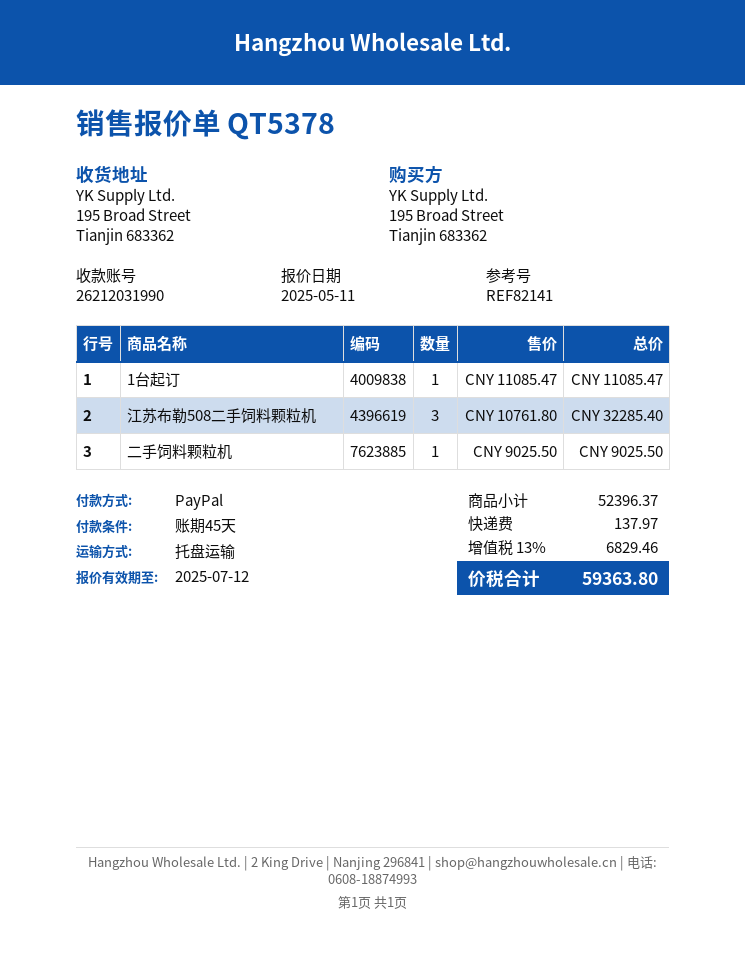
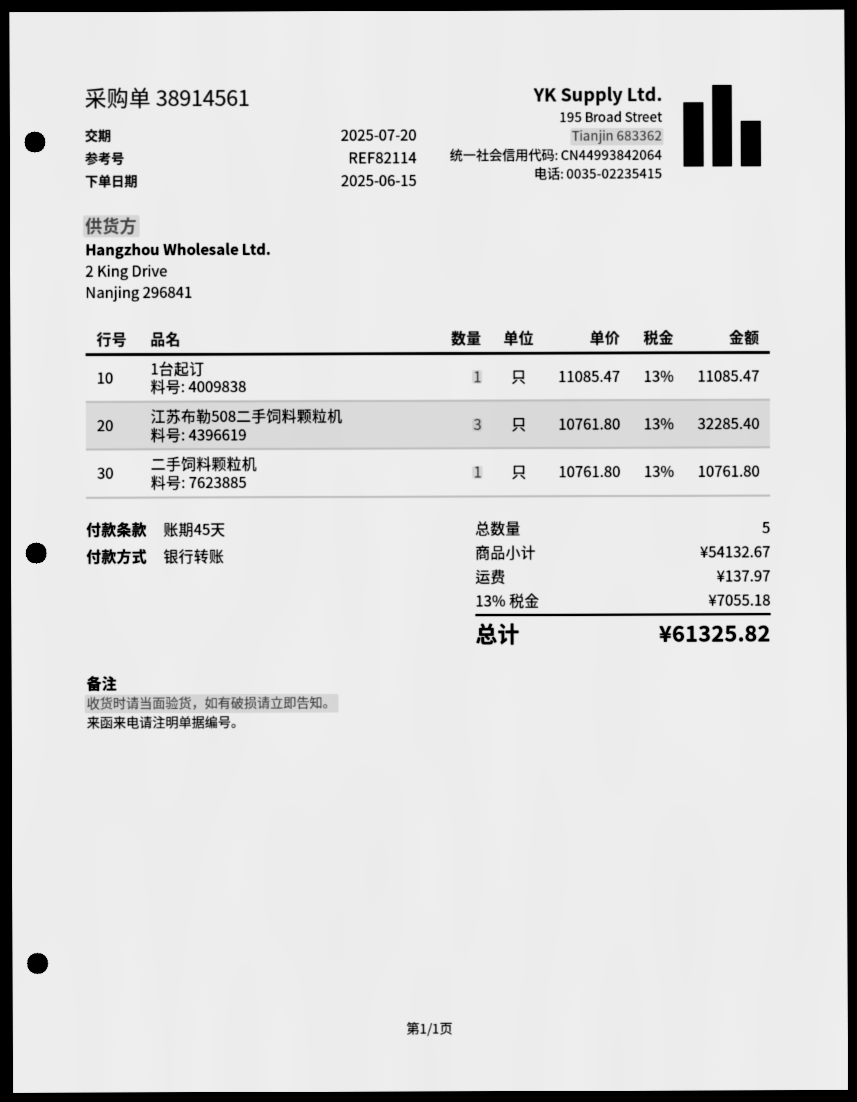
reference: REF82141 -> REF82114
payment method: PayPal -> bank transfer
二手饲料颗粒机: 1 x 9025.50 = 9025.50 -> 1 x 10761.80 = 10761.80
subtotal: 52396.37 -> 54132.67
tax: 13% = 6829.46 -> 13% = 7055.18
total: 59363.80 -> 61325.82

